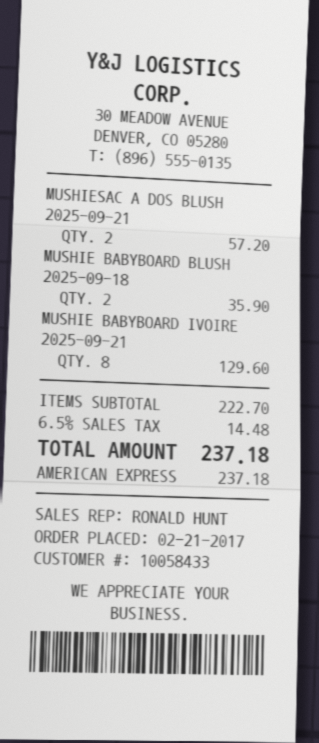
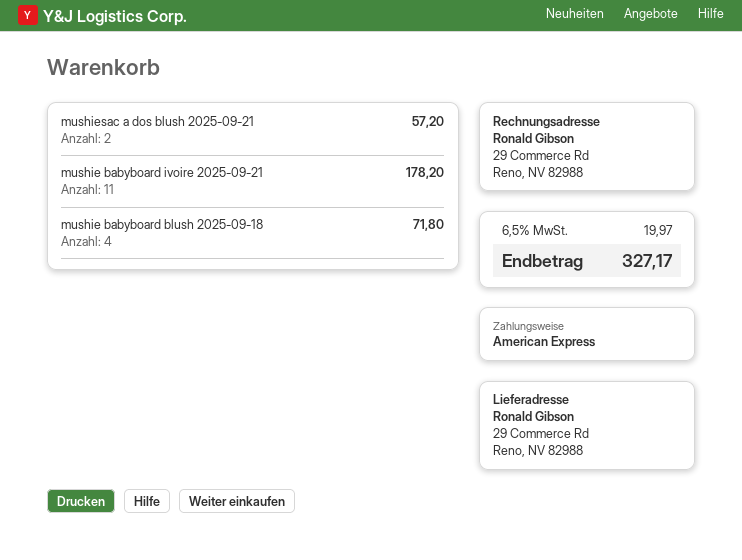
MUSHIE BABYBOARD BLUSH 2025-09-18: 2 for 35.90 -> 4 for 71.80
MUSHIE BABYBOARD IVOIRE 2025-09-21: 8 for 129.60 -> 11 for 178.20
tax: 6.5% = 14.48 -> 6.5% = 19.97
total: 237.18 -> 327.17

